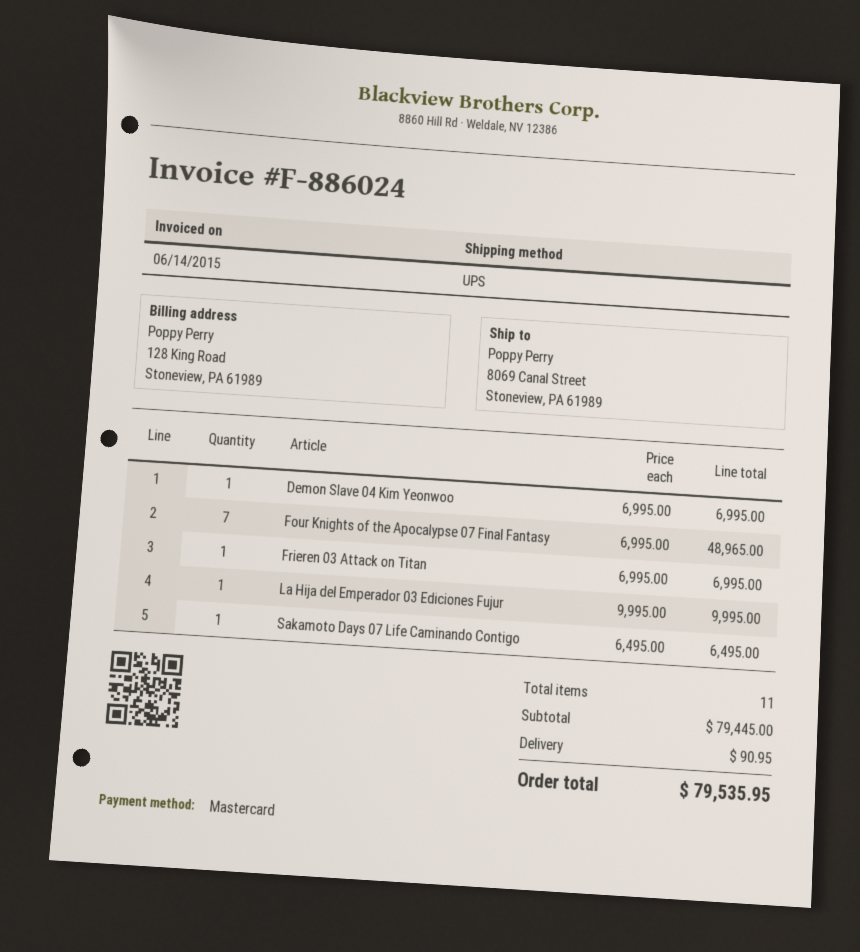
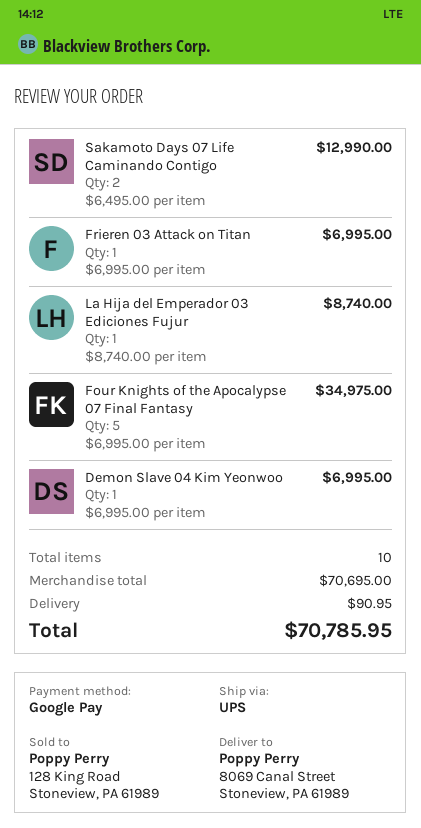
payment method: Mastercard -> Google Pay
Four Knights of the Apocalypse 07 Final Fantasy: 7 x 6995.00 = 48965.00 -> 5 x 6995.00 = 34975.00
La Hija del Emperador 03 Ediciones Fujur: 1 x 9995.00 = 9995.00 -> 1 x 8740.00 = 8740.00
Sakamoto Days 07 Life Caminando Contigo: 1 x 6495.00 = 6495.00 -> 2 x 6495.00 = 12990.00
total quantity: 11 -> 10
subtotal: 79445.00 -> 70695.00
total: 79535.95 -> 70785.95

